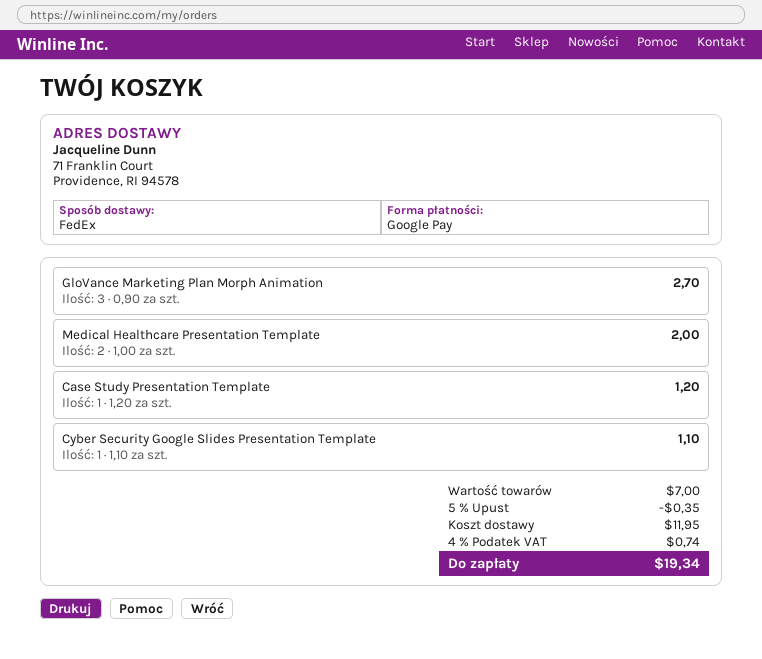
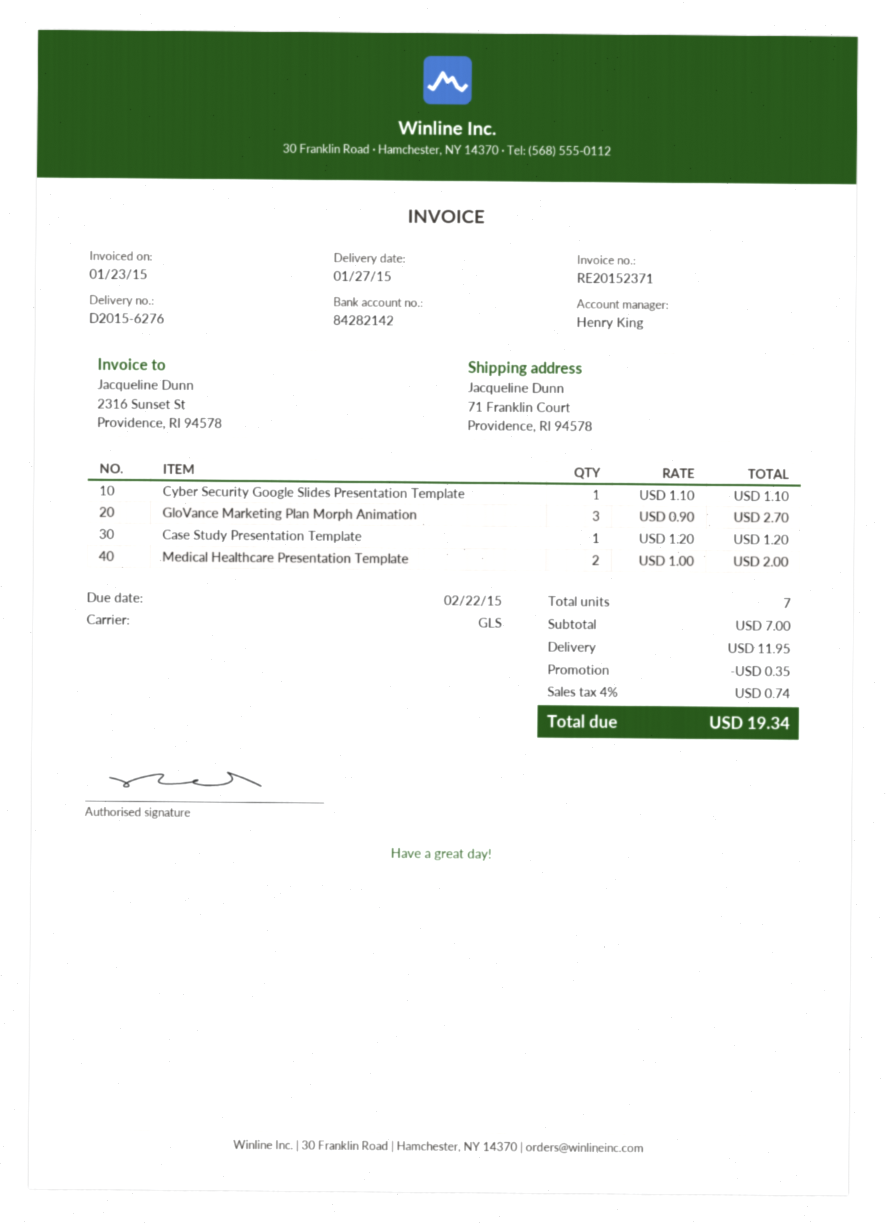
shipping method: FedEx -> GLS

